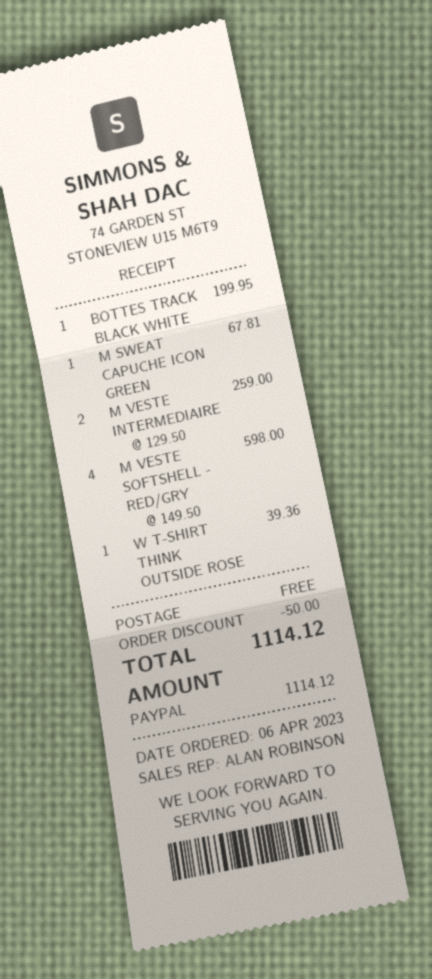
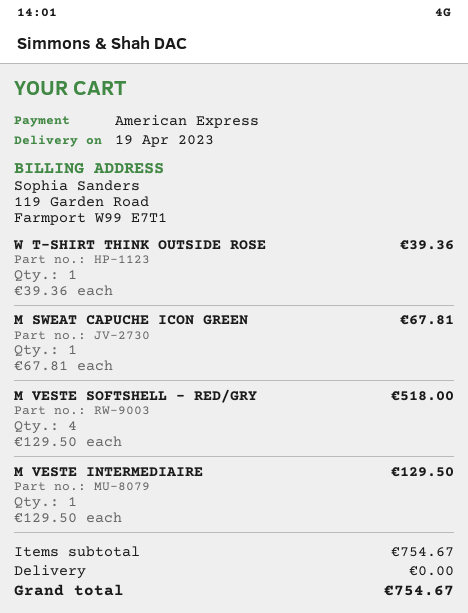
payment method: PayPal -> American Express
BOTTES TRACK BLACK WHITE: 1 x 199.95 = 199.95 -> none
M VESTE INTERMEDIAIRE: 2 x 129.50 = 259.00 -> 1 x 129.50 = 129.50
M VESTE SOFTSHELL - RED/GRY: 4 x 149.50 = 598.00 -> 4 x 129.50 = 518.00
discount: 50.00 -> none
total: 1114.12 -> 754.67

